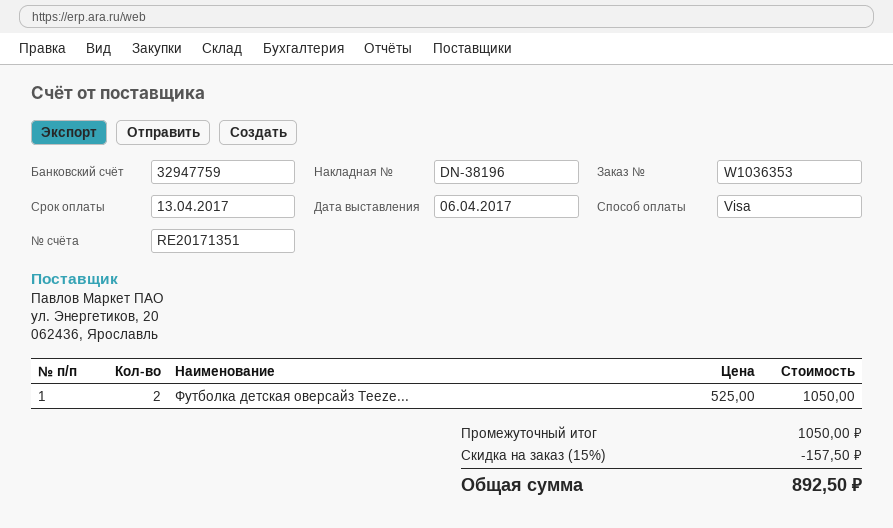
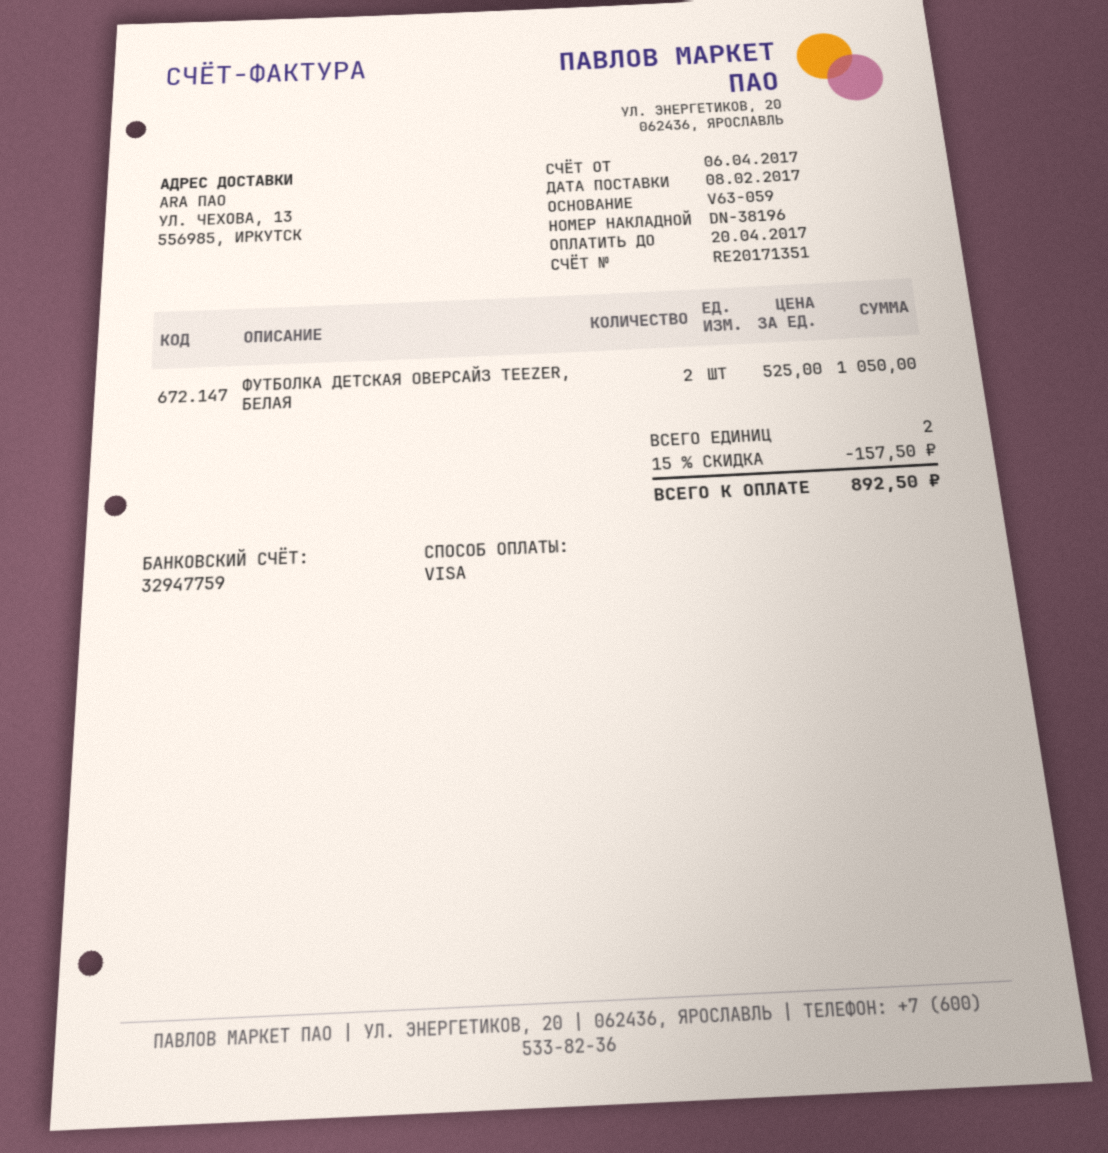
due date: 2017-04-13 -> 2017-04-20

